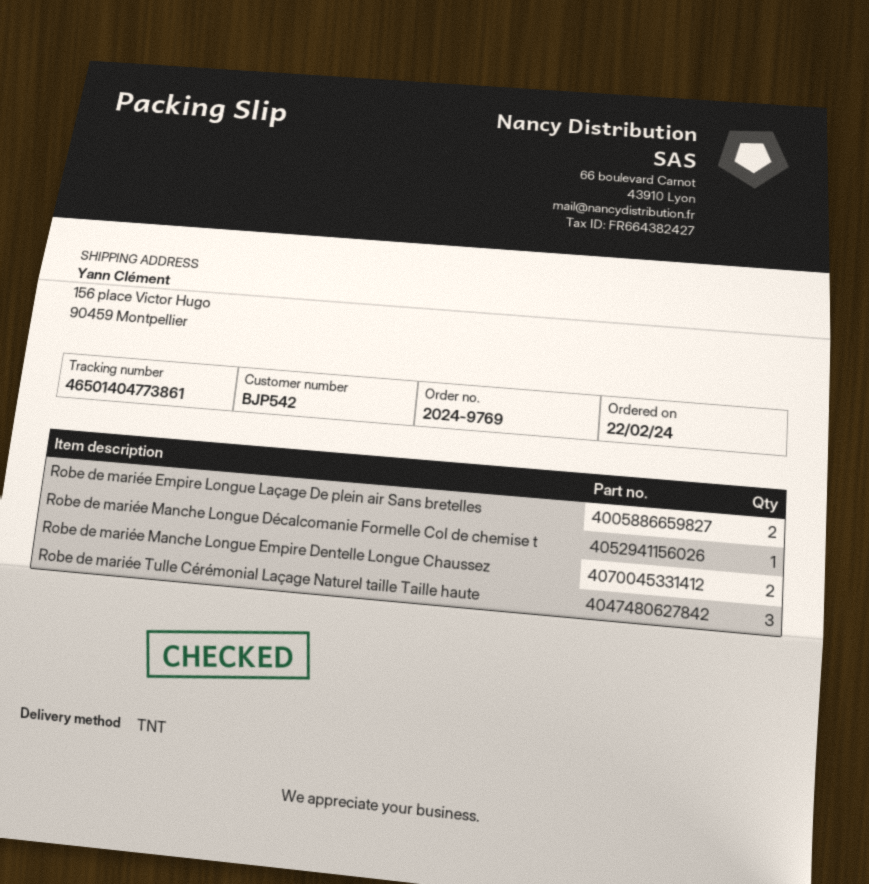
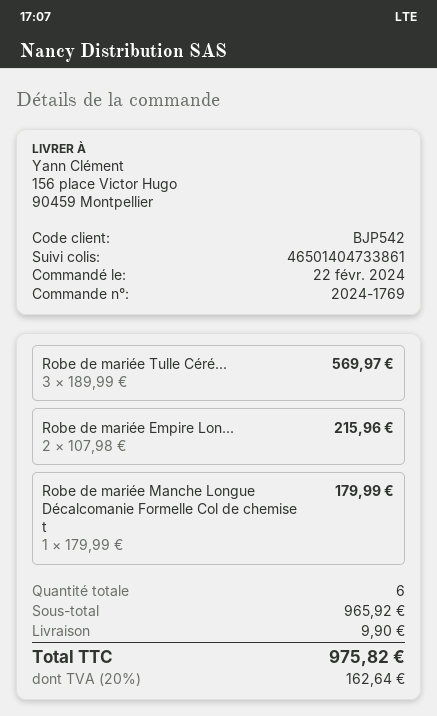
order number: 2024-9769 -> 2024-1769
tracking number: 46501404773861 -> 46501404733861
Robe de mariée Manche Longue Empire Dentelle Longue Chaussez: 2 -> none

